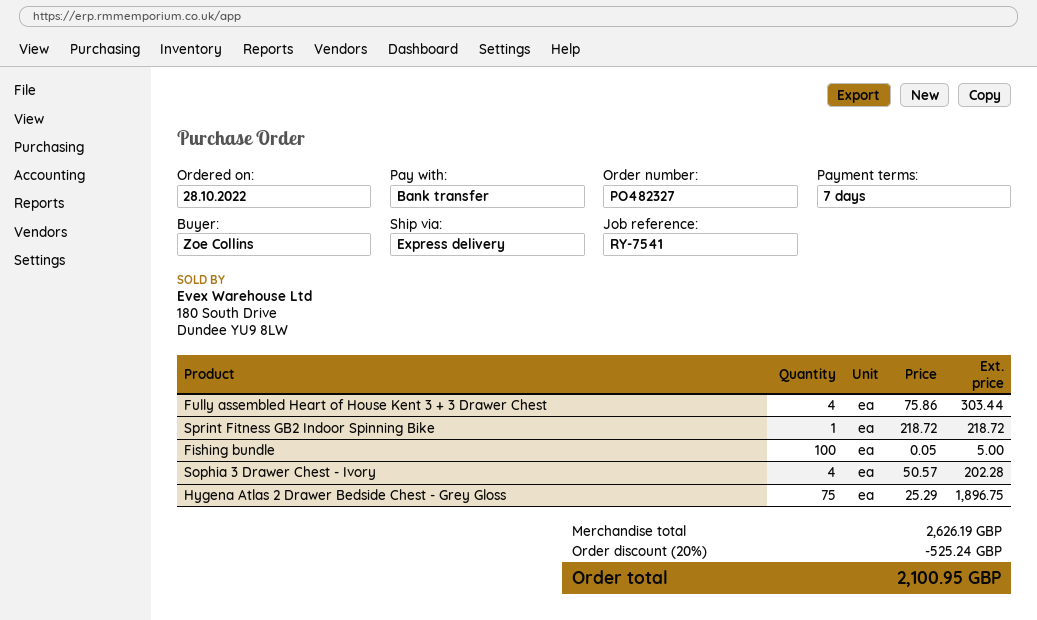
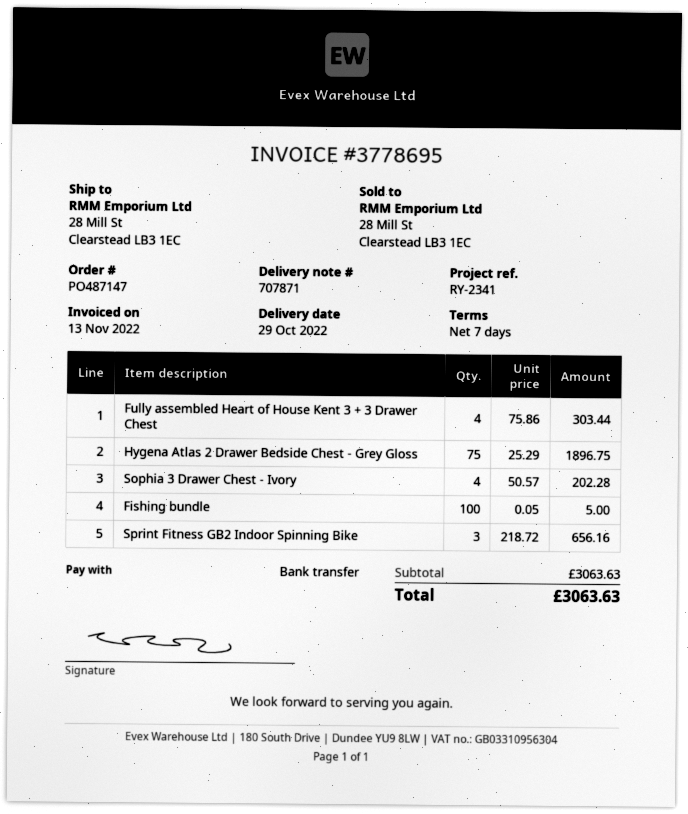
order number: PO482327 -> PO487147
reference: RY-7541 -> RY-2341
Sprint Fitness GB2 Indoor Spinning Bike: 1 x 218.72 = 218.72 -> 3 x 218.72 = 656.16
subtotal: 2626.19 -> 3063.63
discount: 20% = 525.24 -> none
total: 2100.95 -> 3063.63

